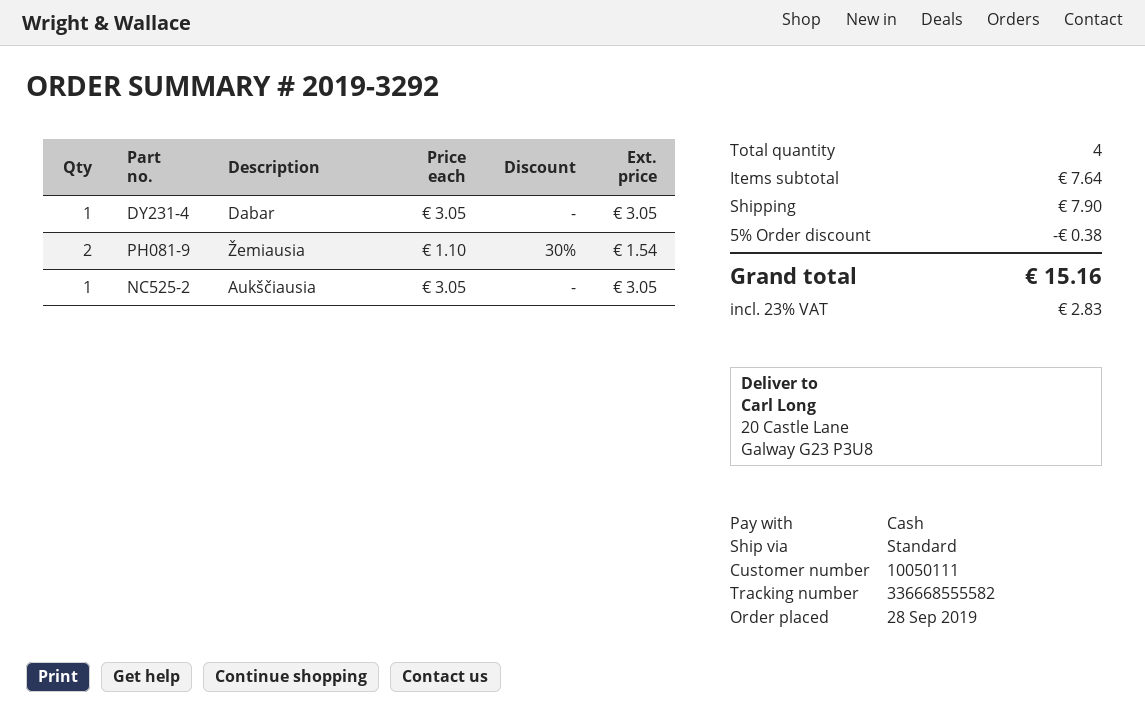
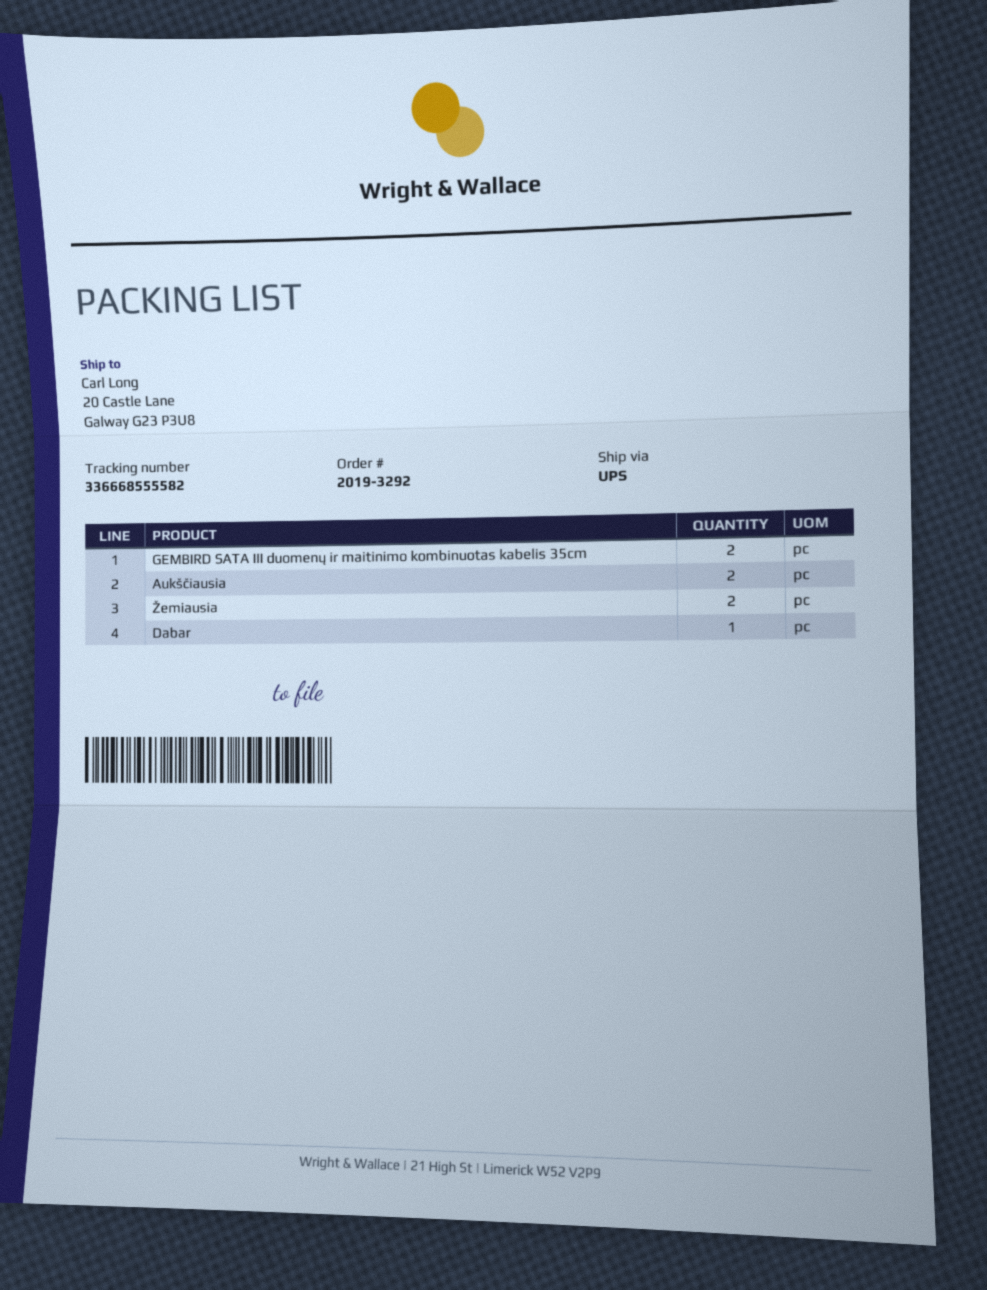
shipping method: standard -> UPS
Aukščiausia: 1 -> 2
GEMBIRD SATA III duomenų ir maitinimo kombinuotas kabelis 35cm: none -> 2

